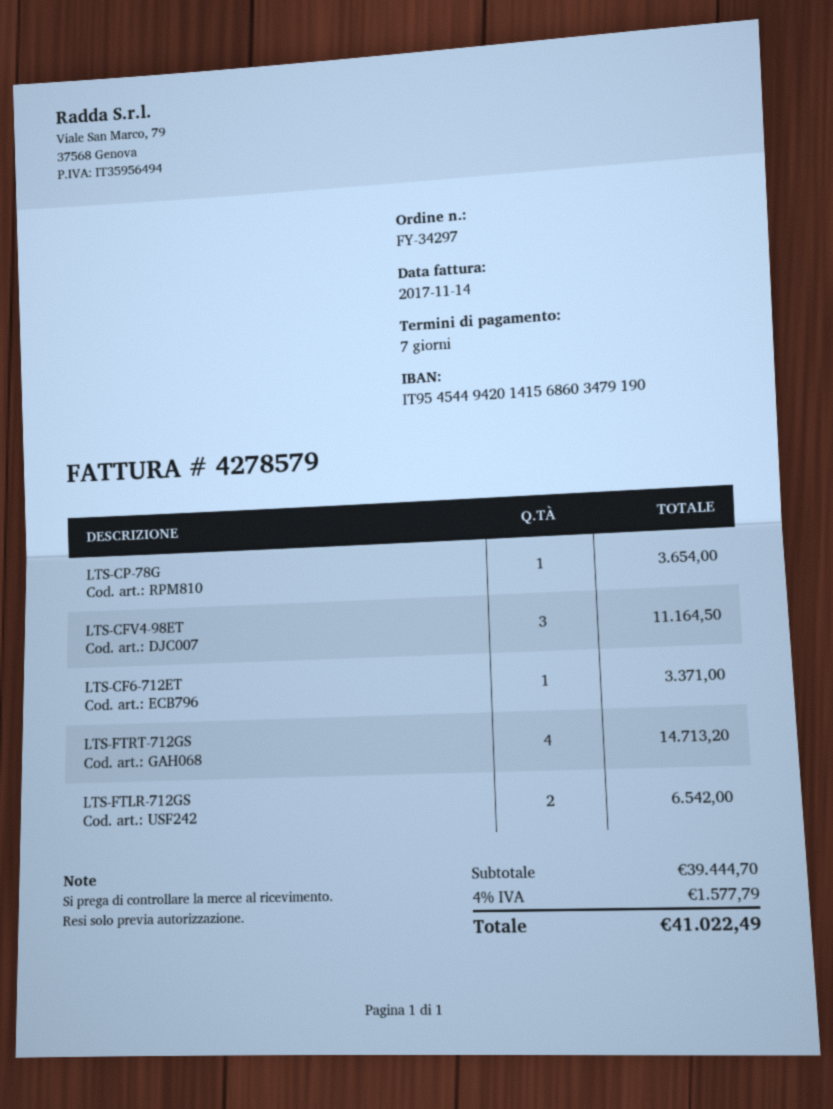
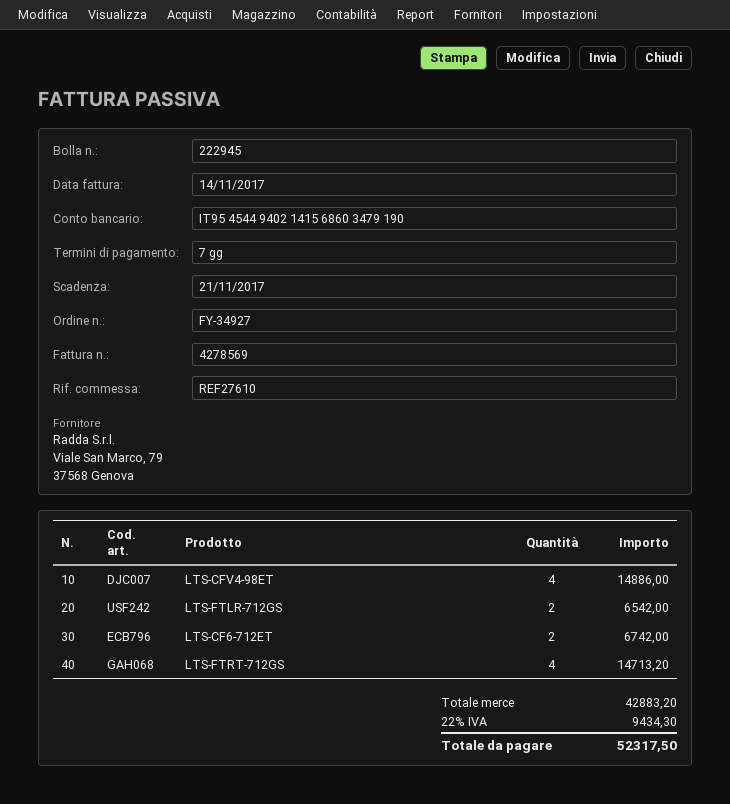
order number: FY-34297 -> FY-34927
invoice number: 4278579 -> 4278569
bank account: IT9545449420141568603479190 -> IT9545449402141568603479190
LTS-CP-78G: 1 for 3654.00 -> none
LTS-CFV4-98ET: 3 for 11164.50 -> 4 for 14886.00
LTS-CF6-712ET: 1 for 3371.00 -> 2 for 6742.00
subtotal: 39444.70 -> 42883.20
tax: 4% = 1577.79 -> 22% = 9434.30
total: 41022.49 -> 52317.50

